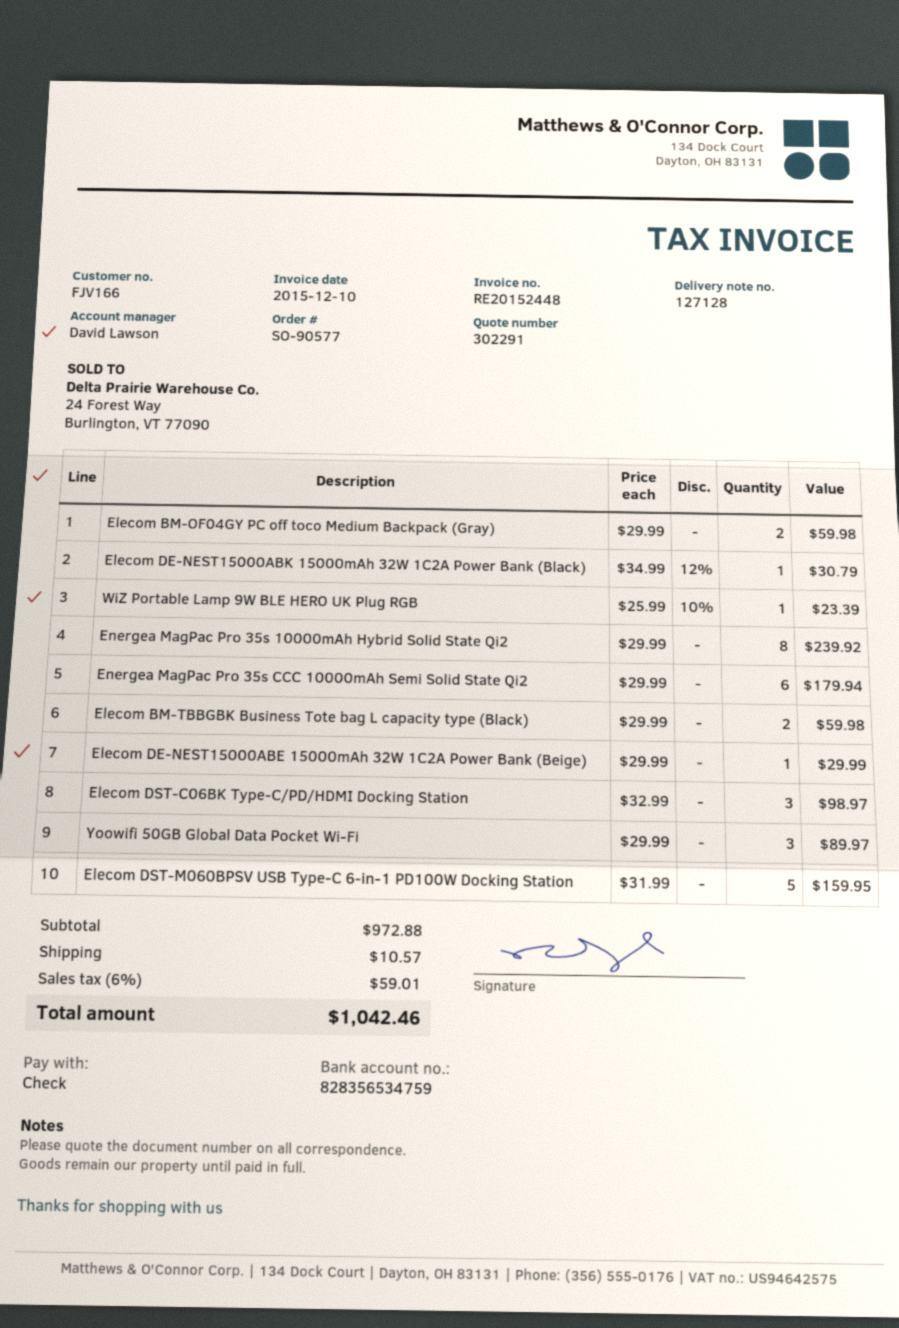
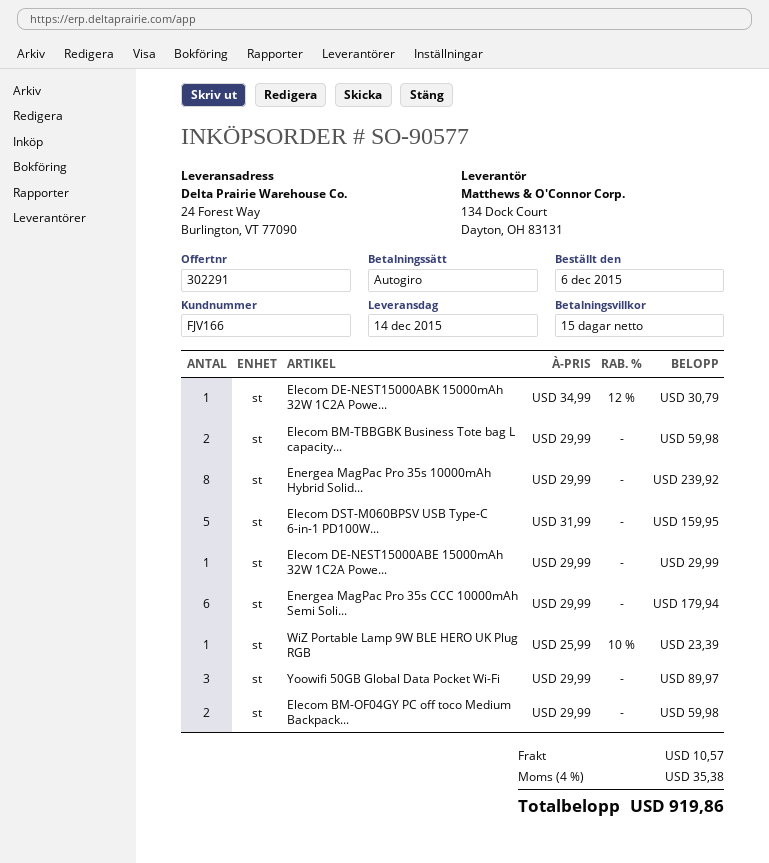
payment method: cheque -> direct debit
Elecom DST-C06BK Type-C/PD/HDMI Docking Station: 3 x 32.99 = 98.97 -> none
tax: 6% = 59.01 -> 4% = 35.38
total: 1042.46 -> 919.86

